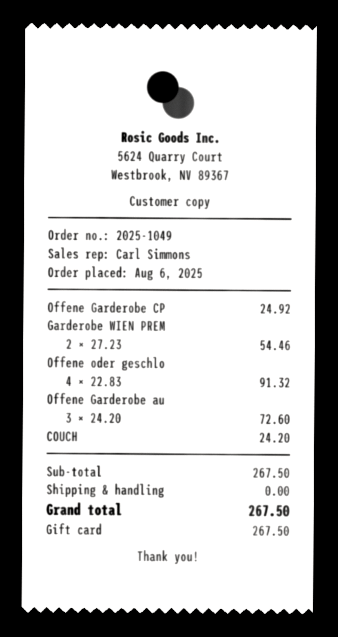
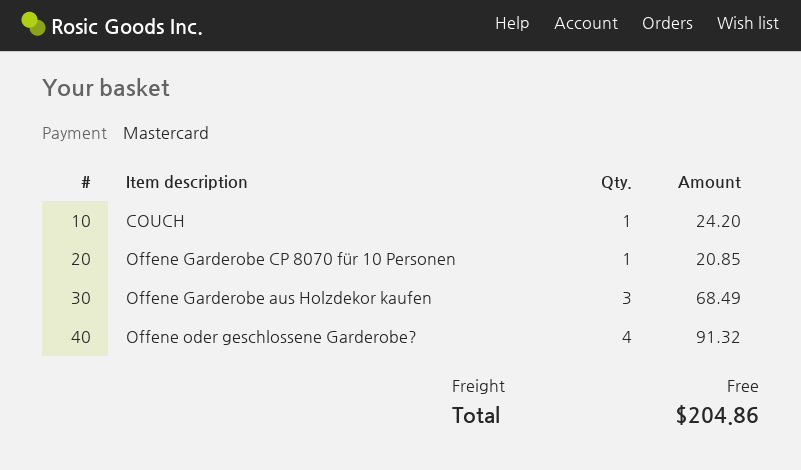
payment method: gift card -> Mastercard
Offene Garderobe CP: 1 for 24.92 -> 1 for 20.85
Garderobe WIEN PREM: 2 for 54.46 -> none
Offene Garderobe au: 3 for 72.60 -> 3 for 68.49
total: 267.50 -> 204.86

